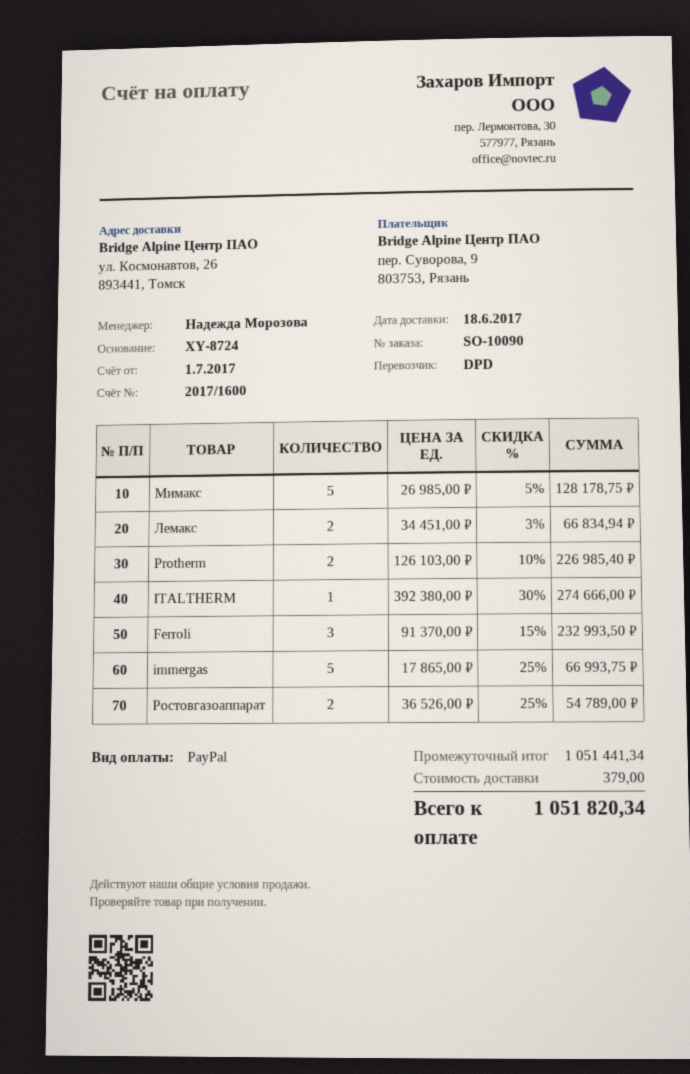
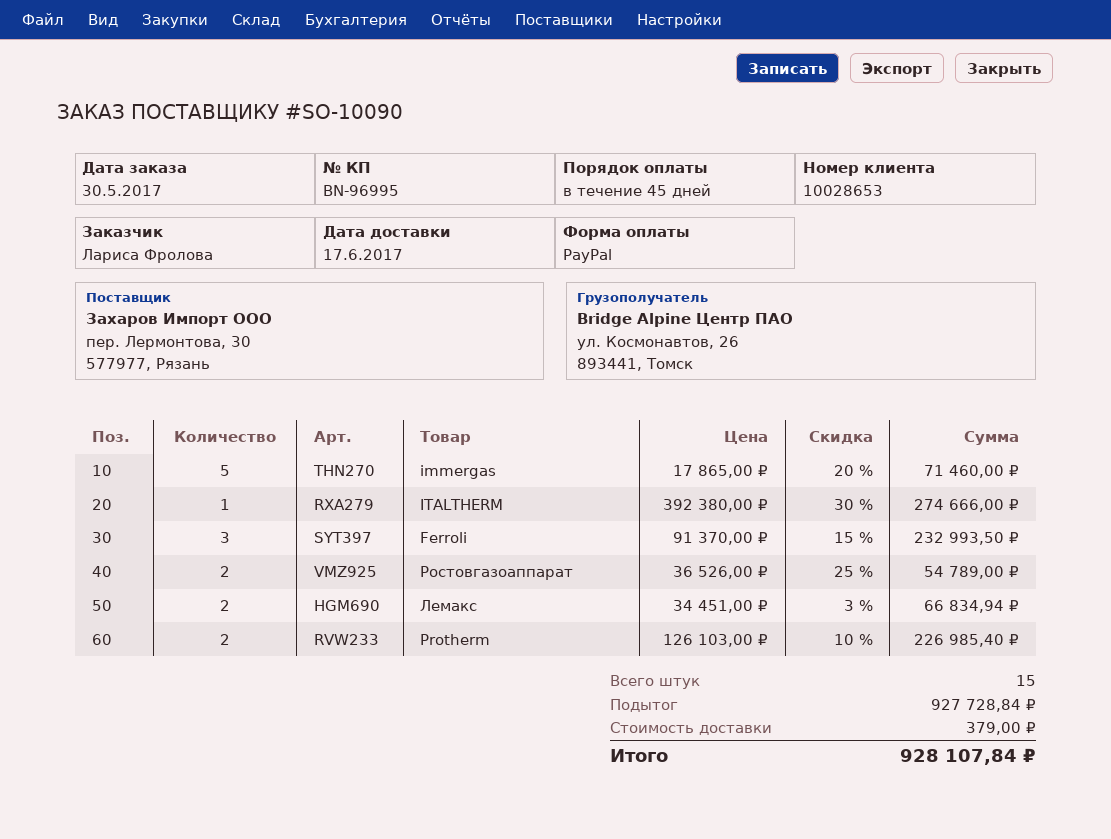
delivery date: 2017-06-18 -> 2017-06-17
Мимакс: 5 x 26985.00 - 5% = 128178.75 -> none
immergas: 5 x 17865.00 - 25% = 66993.75 -> 5 x 17865.00 - 20% = 71460.00
subtotal: 1051441.34 -> 927728.84
total: 1051820.34 -> 928107.84

